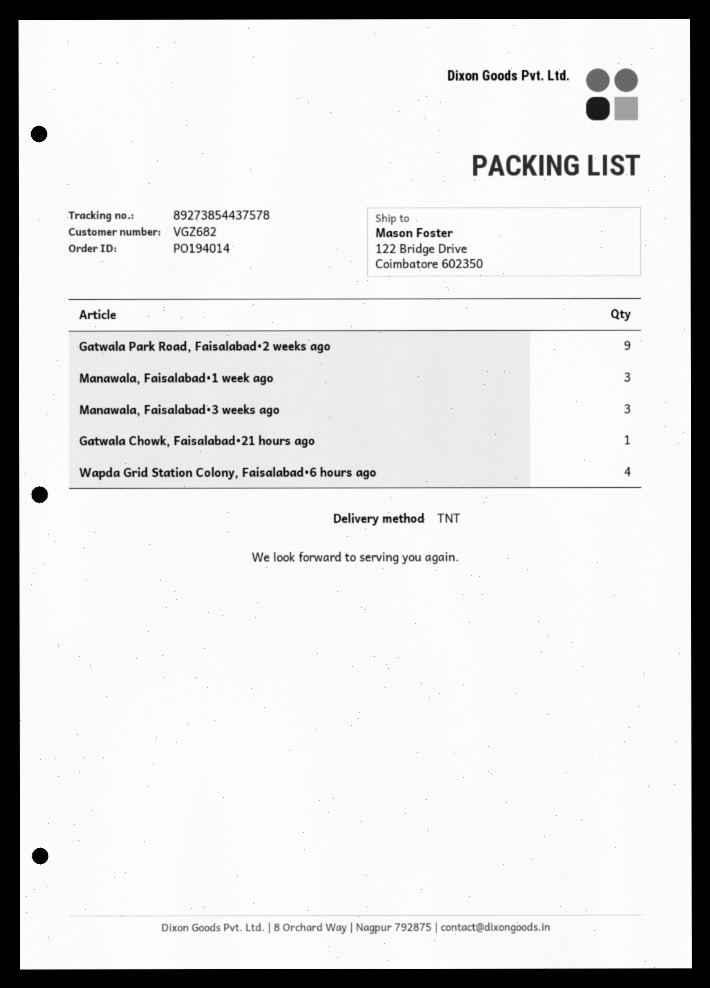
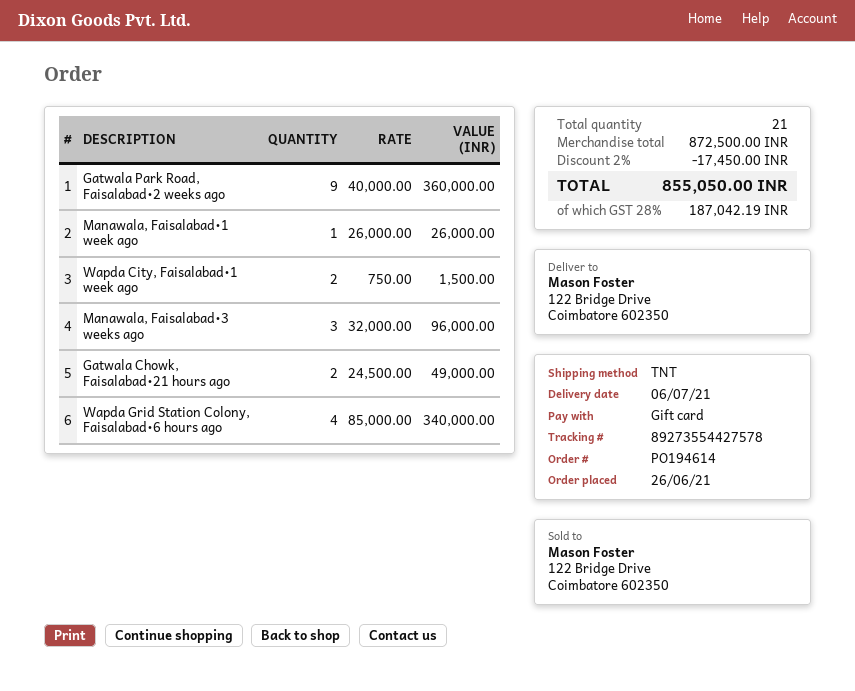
order number: PO194014 -> PO194614
tracking number: 89273854437578 -> 89273554427578
Manawala, Faisalabad•1 week ago: 3 -> 1
Gatwala Chowk, Faisalabad•21 hours ago: 1 -> 2
Wapda City, Faisalabad•1 week ago: none -> 2

